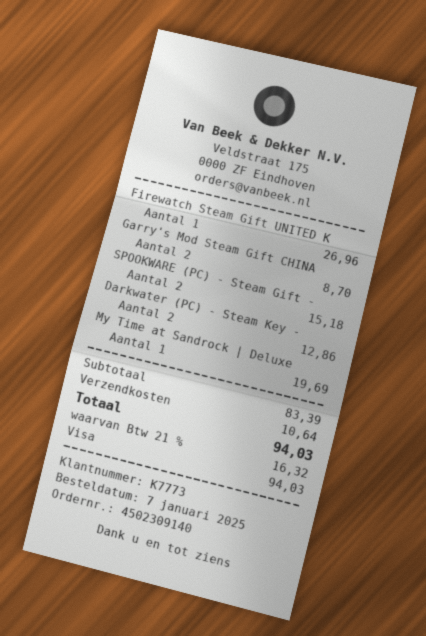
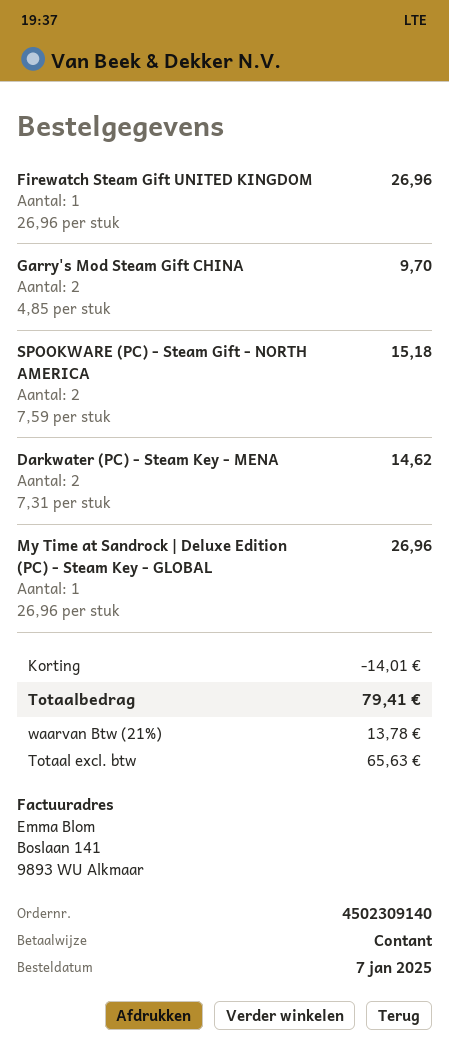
payment method: Visa -> cash
Garry's Mod Steam Gift CHINA: 2 for 8.70 -> 2 for 9.70
Darkwater (PC) - Steam Key -: 2 for 12.86 -> 2 for 14.62
My Time at Sandrock | Deluxe: 1 for 19.69 -> 1 for 26.96
discount: none -> 14.01
shipping: 10.64 -> none
tax: 21% = 16.32 -> 21% = 13.78
total: 94.03 -> 79.41

